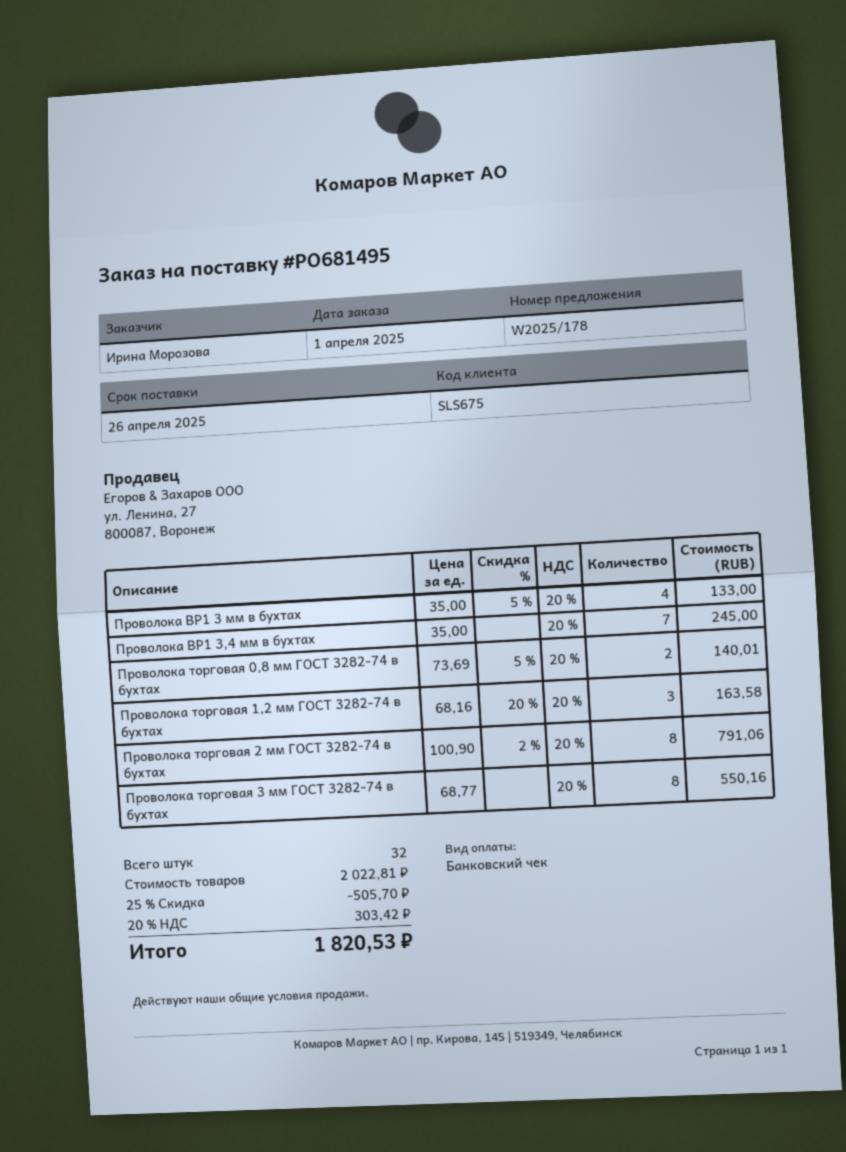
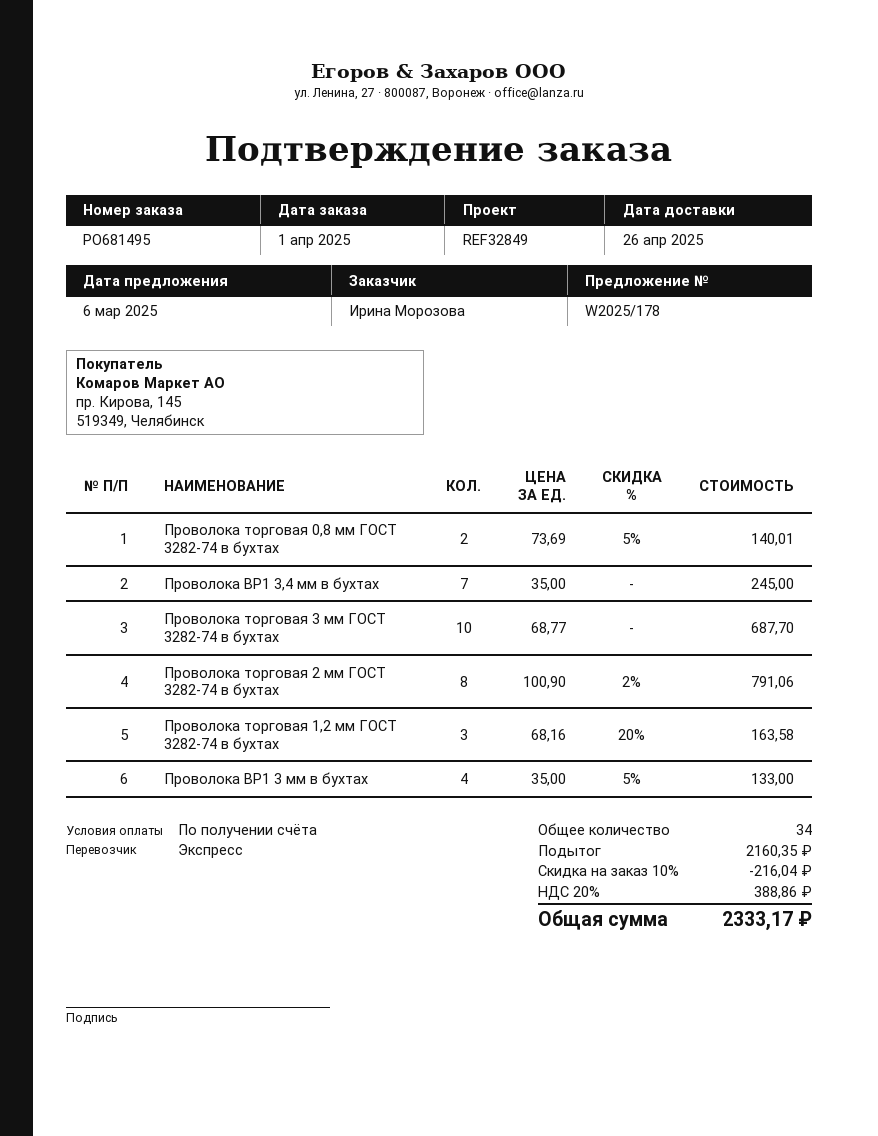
Проволока торговая 3 мм ГОСТ 3282-74 в бухтах: 8 x 68.77 = 550.16 -> 10 x 68.77 = 687.70
total quantity: 32 -> 34
subtotal: 2022.81 -> 2160.35
discount: 25% = 505.70 -> 10% = 216.04
tax: 20% = 303.42 -> 20% = 388.86
total: 1820.53 -> 2333.17

